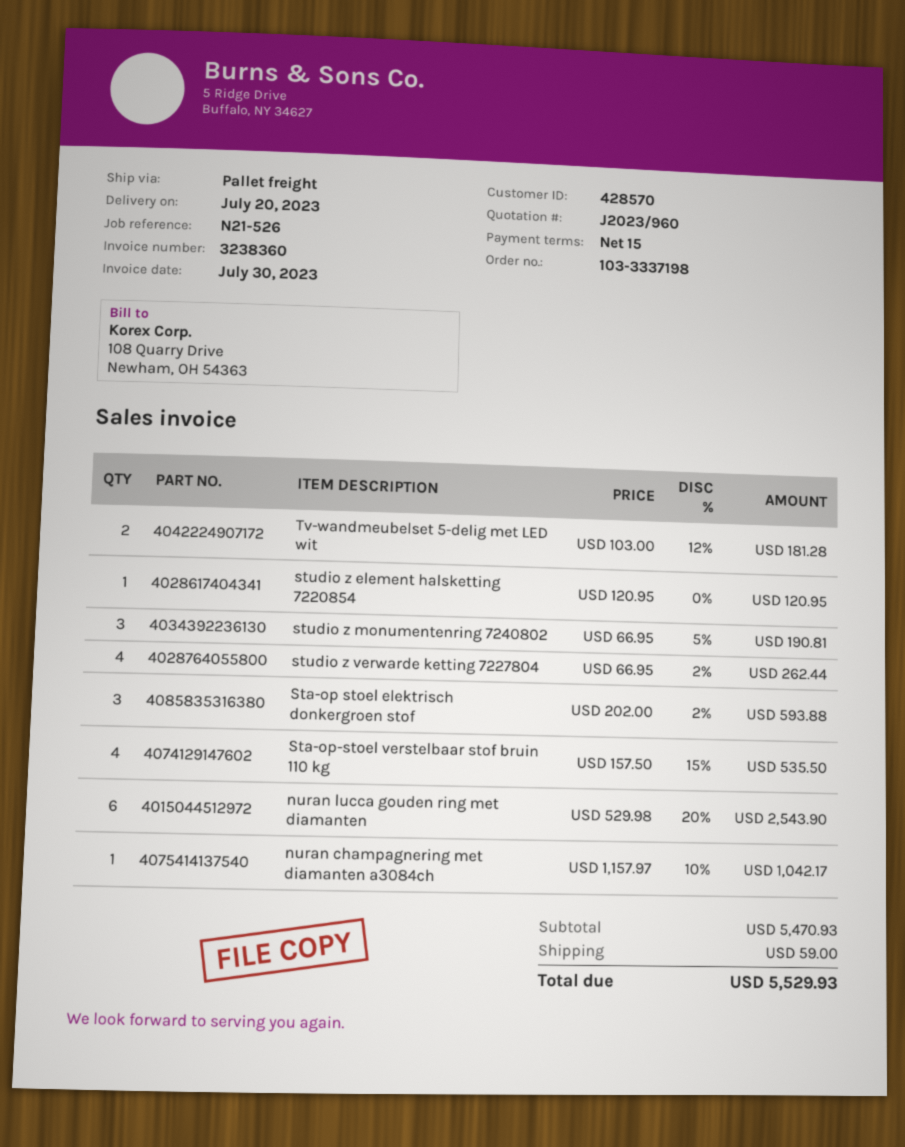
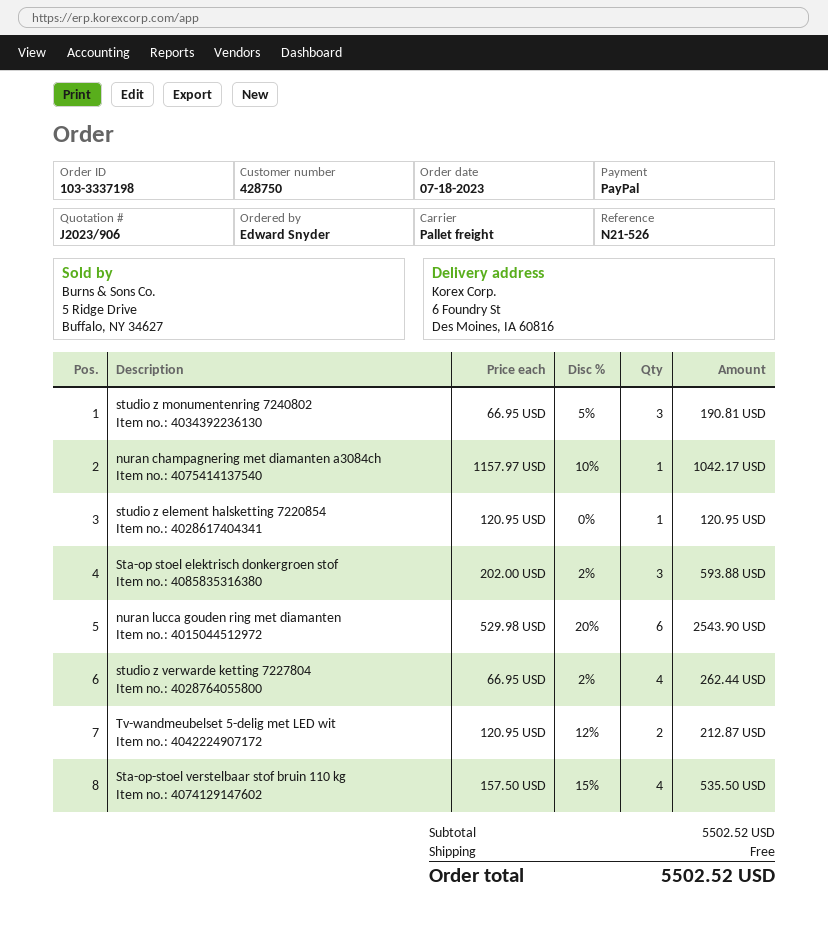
quote number: J2023/960 -> J2023/906
customer number: 428570 -> 428750
Tv-wandmeubelset 5-delig met LED wit: 2 x 103.00 - 12% = 181.28 -> 2 x 120.95 - 12% = 212.87
subtotal: 5470.93 -> 5502.52
shipping: 59.00 -> 0.00
total: 5529.93 -> 5502.52

